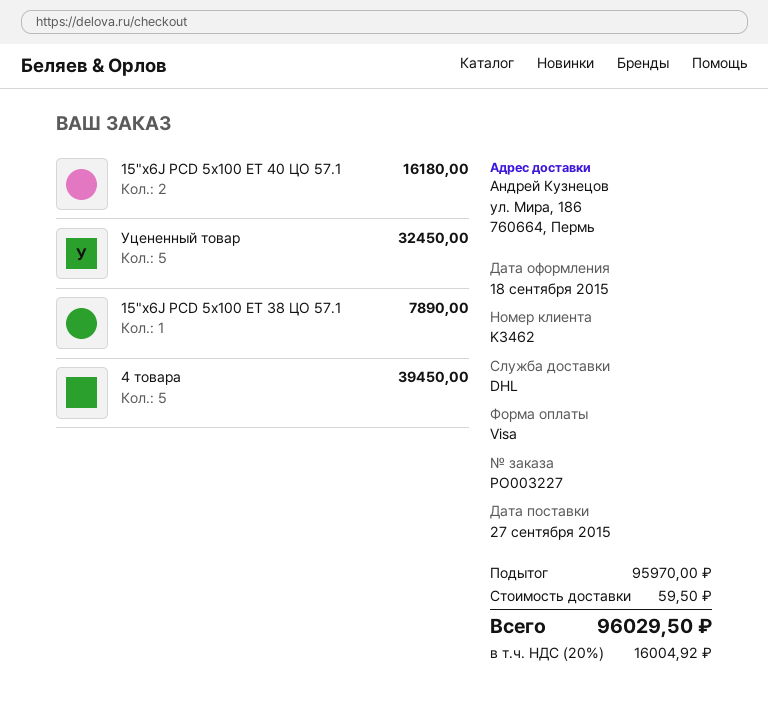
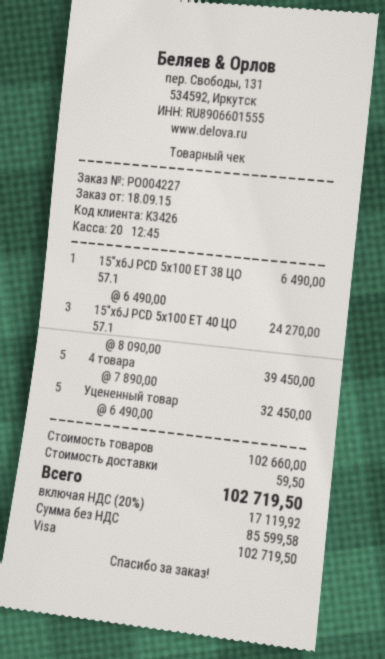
order number: PO003227 -> PO004227
customer number: K3462 -> K3426
15"x6J PCD 5x100 ЕТ 40 ЦО 57.1: 2 for 16180.00 -> 3 for 24270.00
15"x6J PCD 5x100 ЕТ 38 ЦО 57.1: 1 for 7890.00 -> 1 for 6490.00
subtotal: 95970.00 -> 102660.00
tax: 20% = 16004.92 -> 20% = 17119.92
total: 96029.50 -> 102719.50

